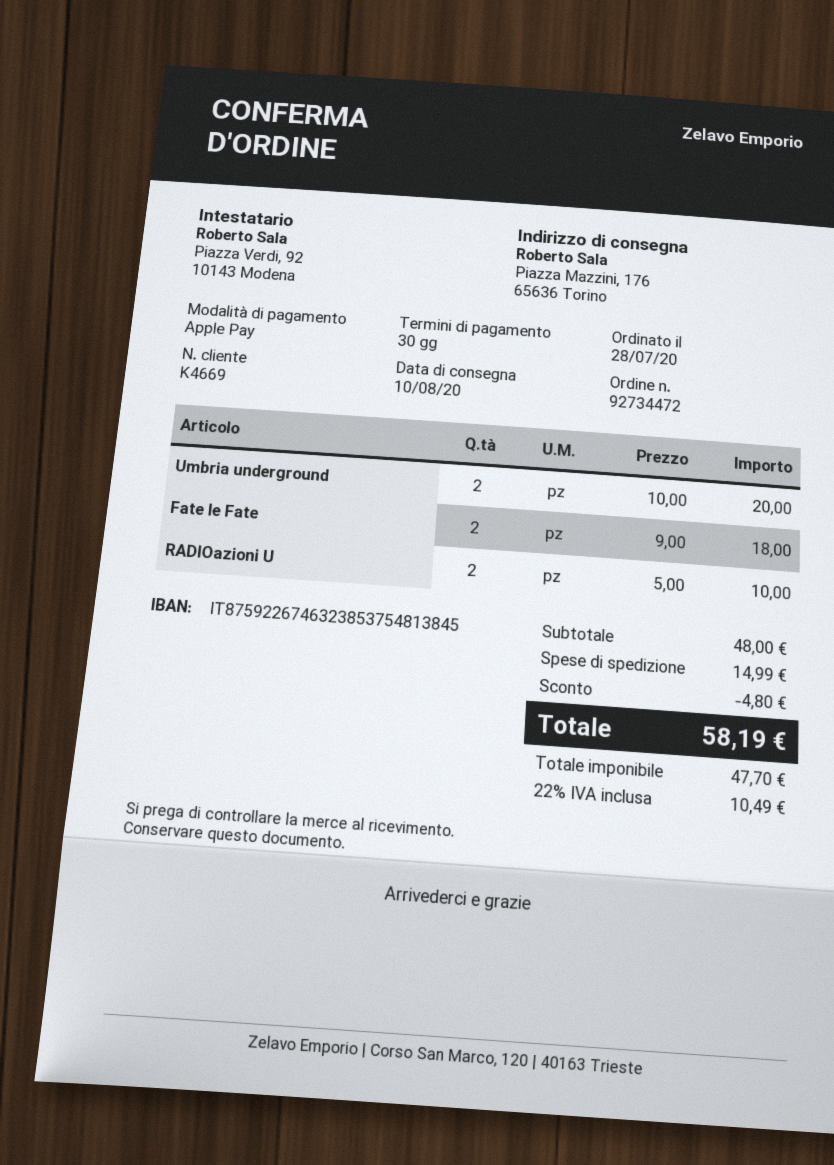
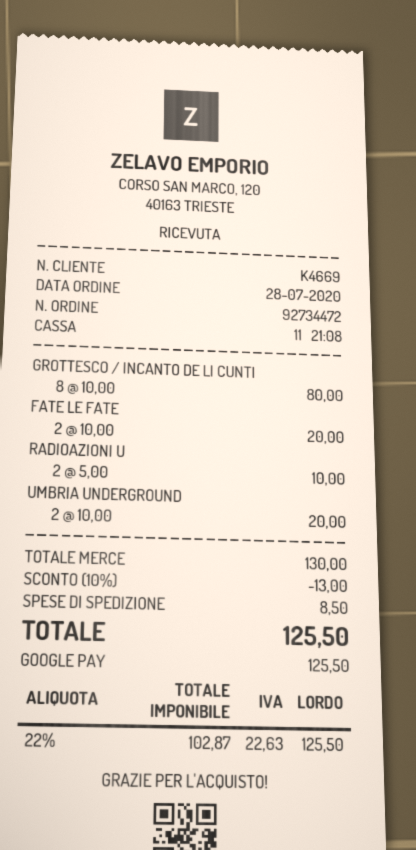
payment method: Apple Pay -> Google Pay
Fate le Fate: 2 x 9.00 = 18.00 -> 2 x 10.00 = 20.00
GROTTESCO / INCANTO DE LI CUNTI: none -> 8 x 10.00 = 80.00
subtotal: 48.00 -> 130.00
discount: 4.80 -> 13.00
shipping: 14.99 -> 8.50
net: 47.70 -> 102.87
tax: 22% = 10.49 -> 22% = 22.63
total: 58.19 -> 125.50

